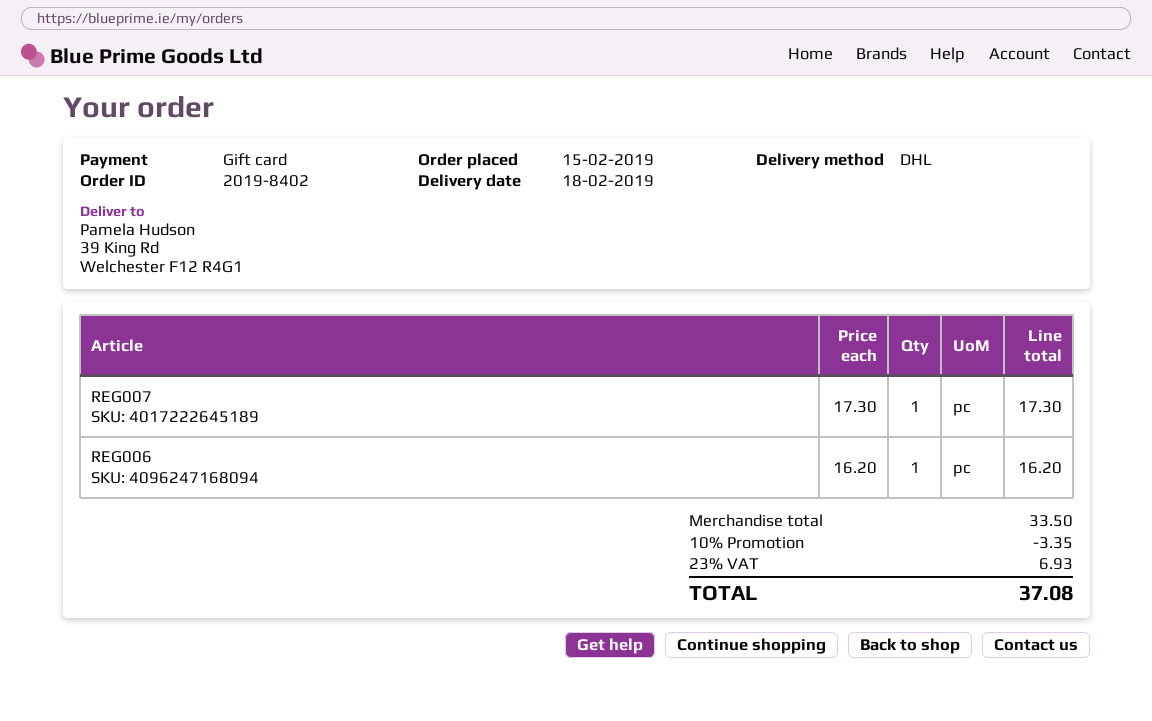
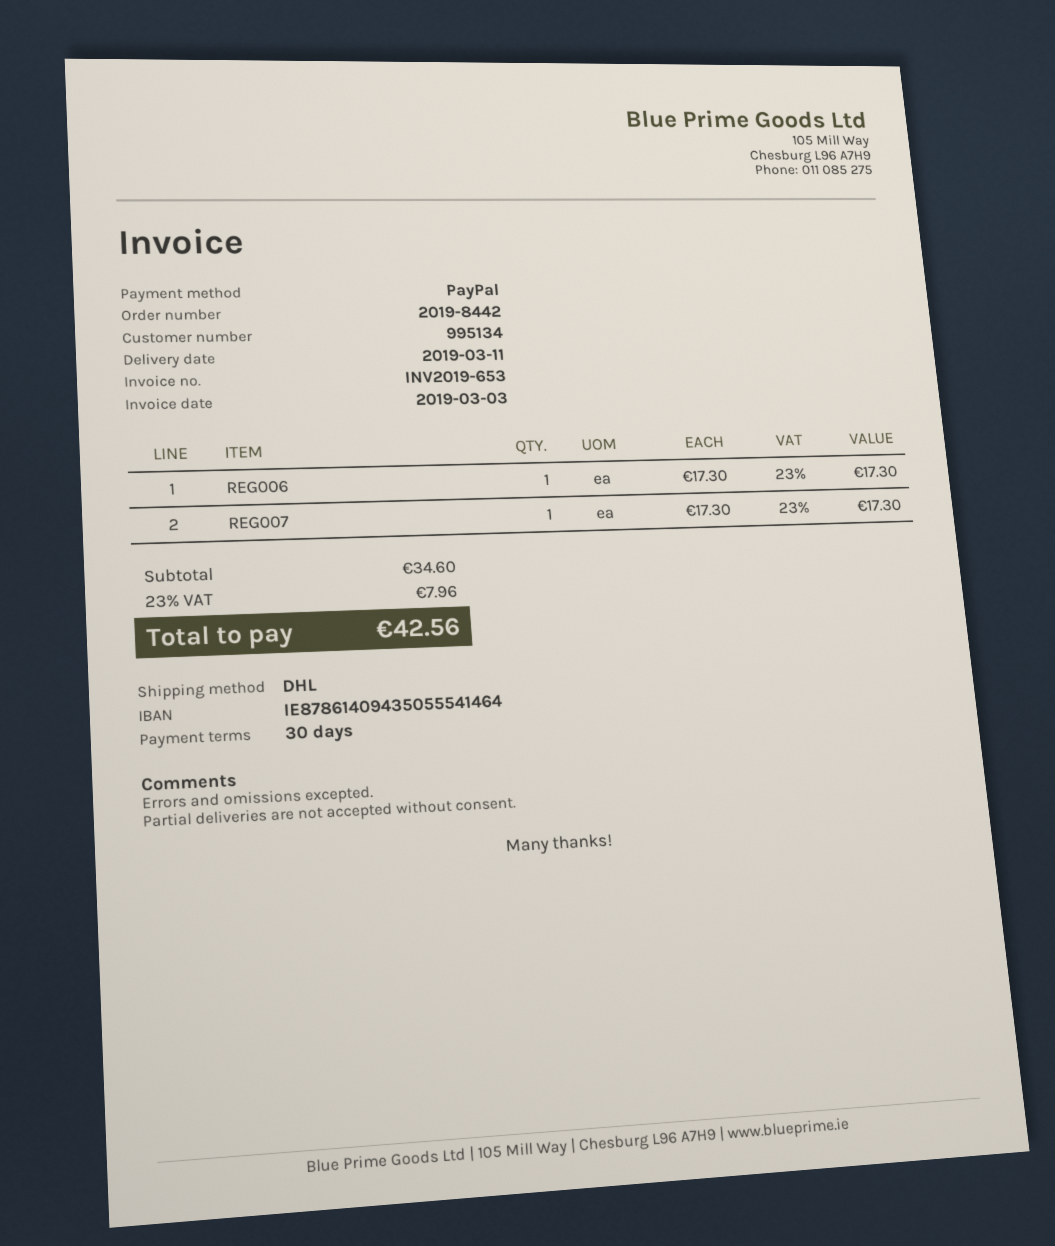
order number: 2019-8402 -> 2019-8442
delivery date: 2019-02-18 -> 2019-03-11
payment method: gift card -> PayPal
REG006: 1 x 16.20 = 16.20 -> 1 x 17.30 = 17.30
subtotal: 33.50 -> 34.60
discount: 10% = 3.35 -> none
tax: 23% = 6.93 -> 23% = 7.96
total: 37.08 -> 42.56

